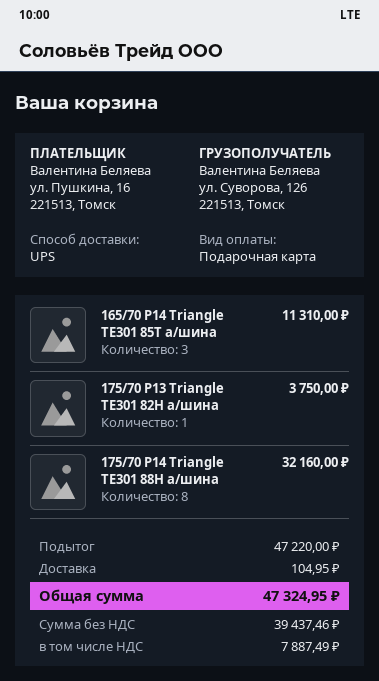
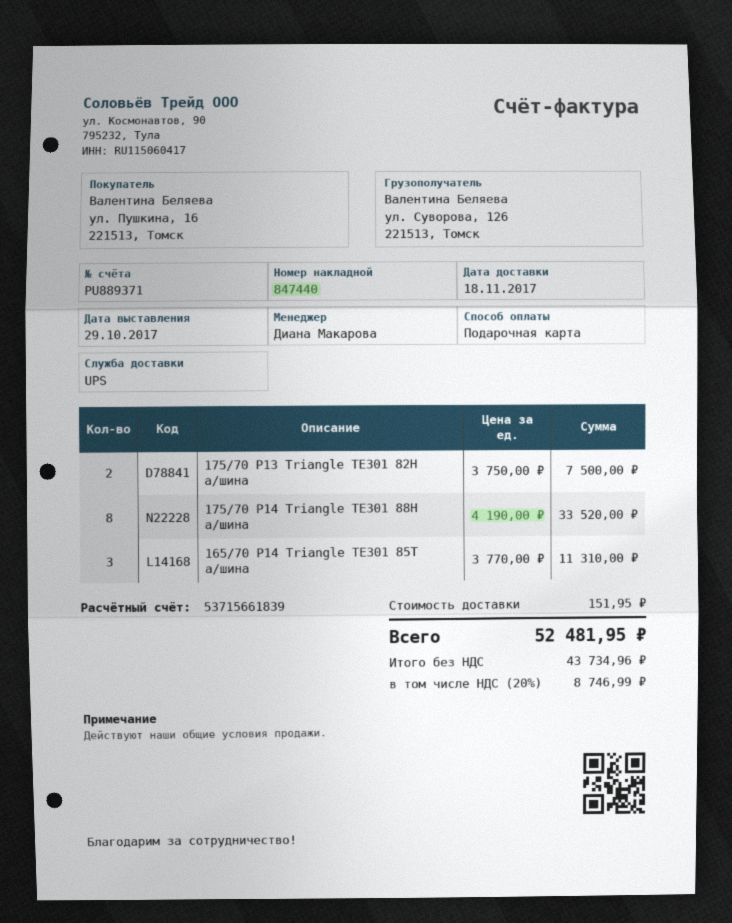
175/70 Р13 Triangle TE301 82H а/шина: 1 for 3750.00 -> 2 for 7500.00
175/70 Р14 Triangle TE301 88H а/шина: 8 for 32160.00 -> 8 for 33520.00
shipping: 104.95 -> 151.95
net: 39437.46 -> 43734.96
tax: 7887.49 -> 8746.99
total: 47324.95 -> 52481.95

